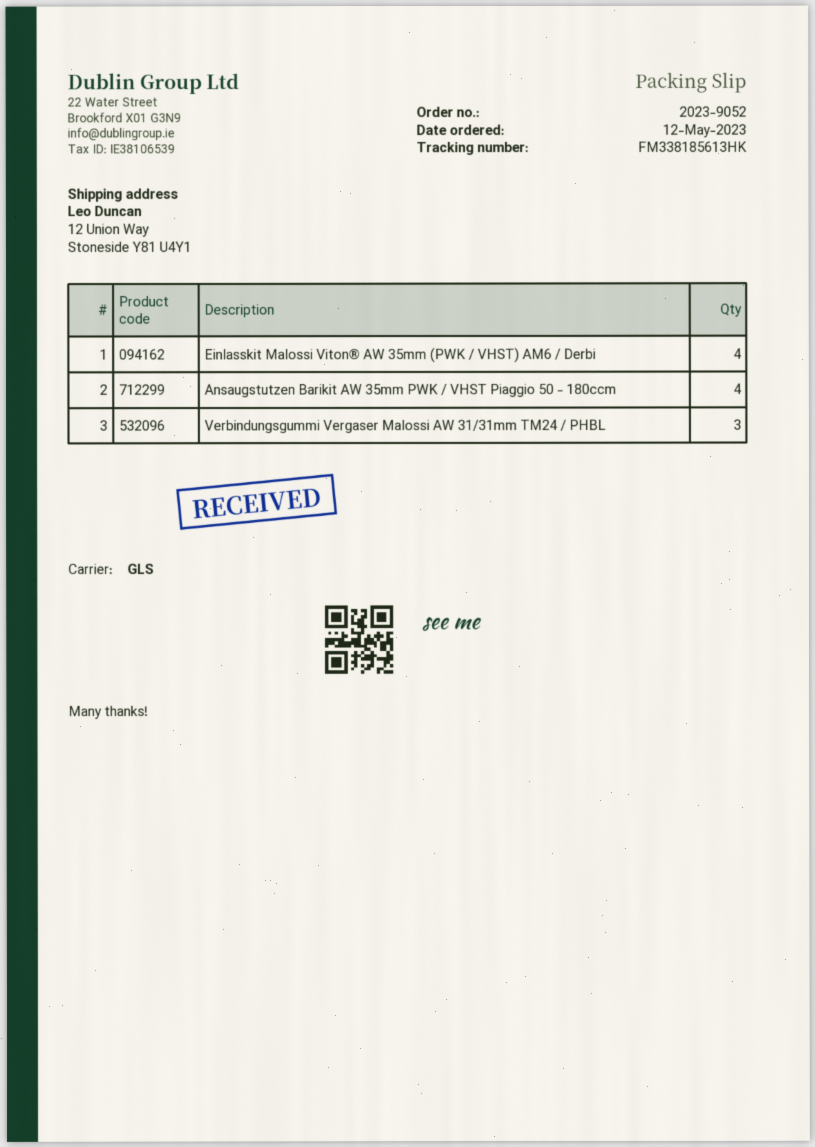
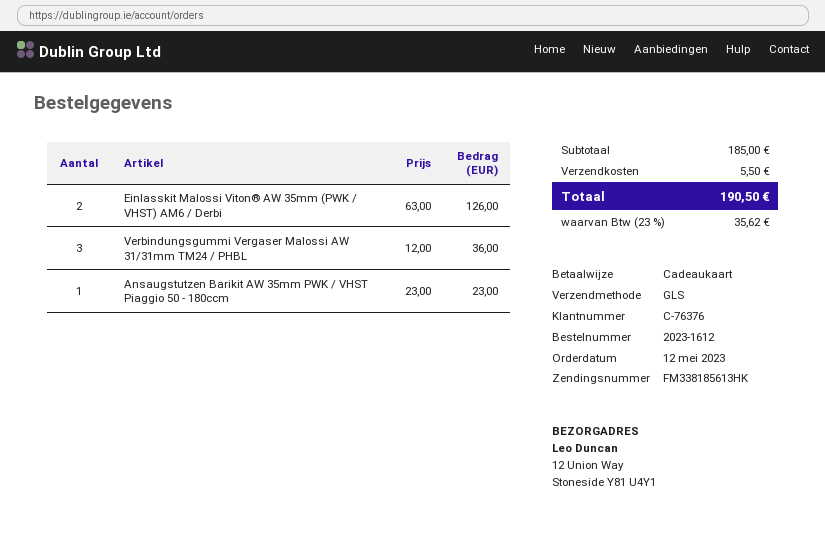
order number: 2023-9052 -> 2023-1612
Einlasskit Malossi Viton® AW 35mm (PWK / VHST) AM6 / Derbi: 4 -> 2
Ansaugstutzen Barikit AW 35mm PWK / VHST Piaggio 50 - 180ccm: 4 -> 1

